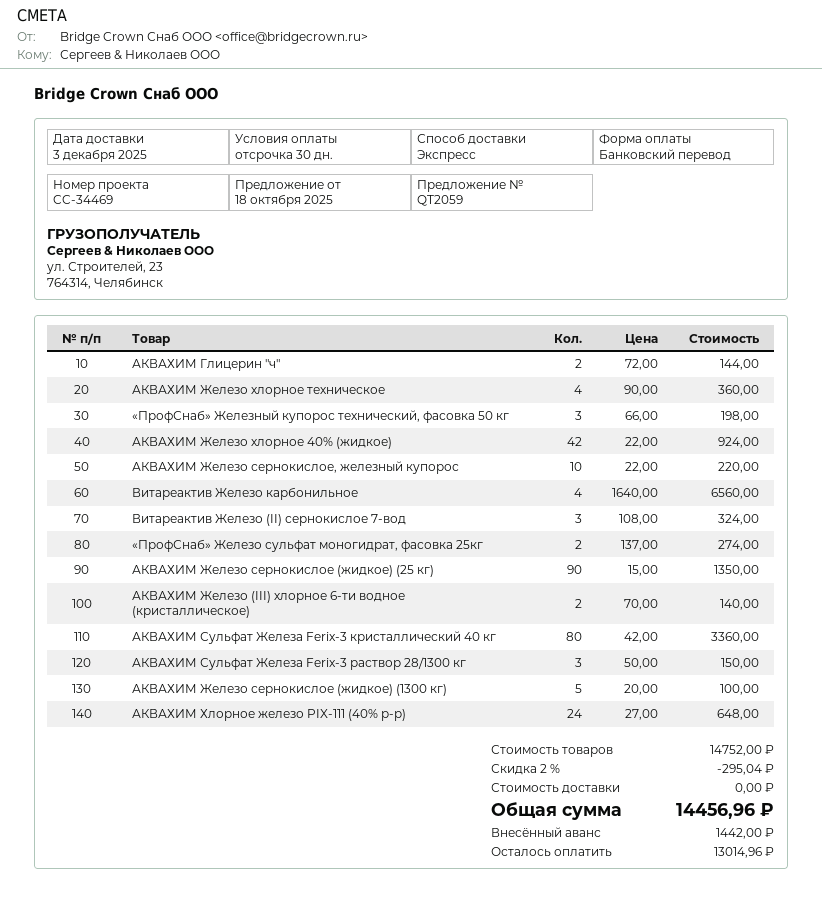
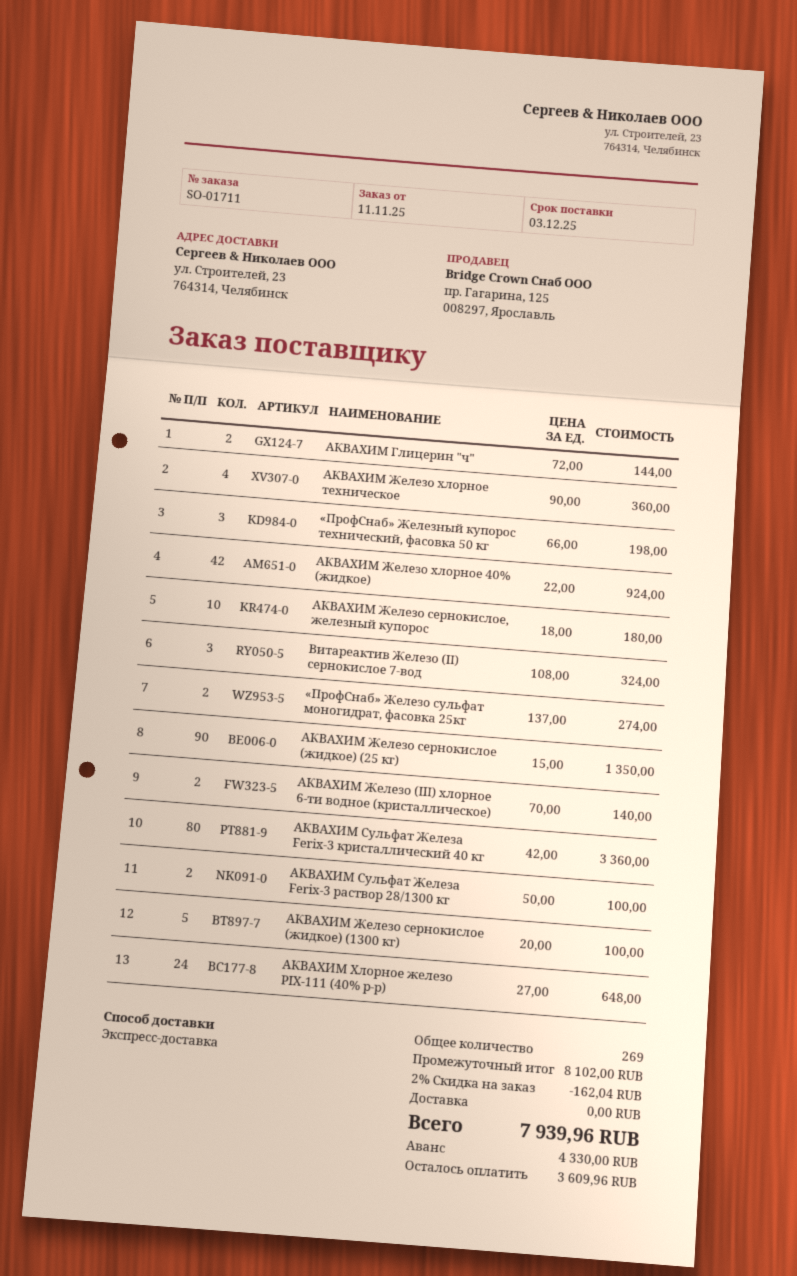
АКВАХИМ Железо сернокислое, железный купорос: 10 x 22.00 = 220.00 -> 10 x 18.00 = 180.00
Витареактив Железо карбонильное: 4 x 1640.00 = 6560.00 -> none
АКВАХИМ Сульфат Железа Ferix-3 раствор 28/1300 кг: 3 x 50.00 = 150.00 -> 2 x 50.00 = 100.00
subtotal: 14752.00 -> 8102.00
discount: 2% = 295.04 -> 2% = 162.04
total: 14456.96 -> 7939.96
deposit: 1442.00 -> 4330.00
balance: 13014.96 -> 3609.96

